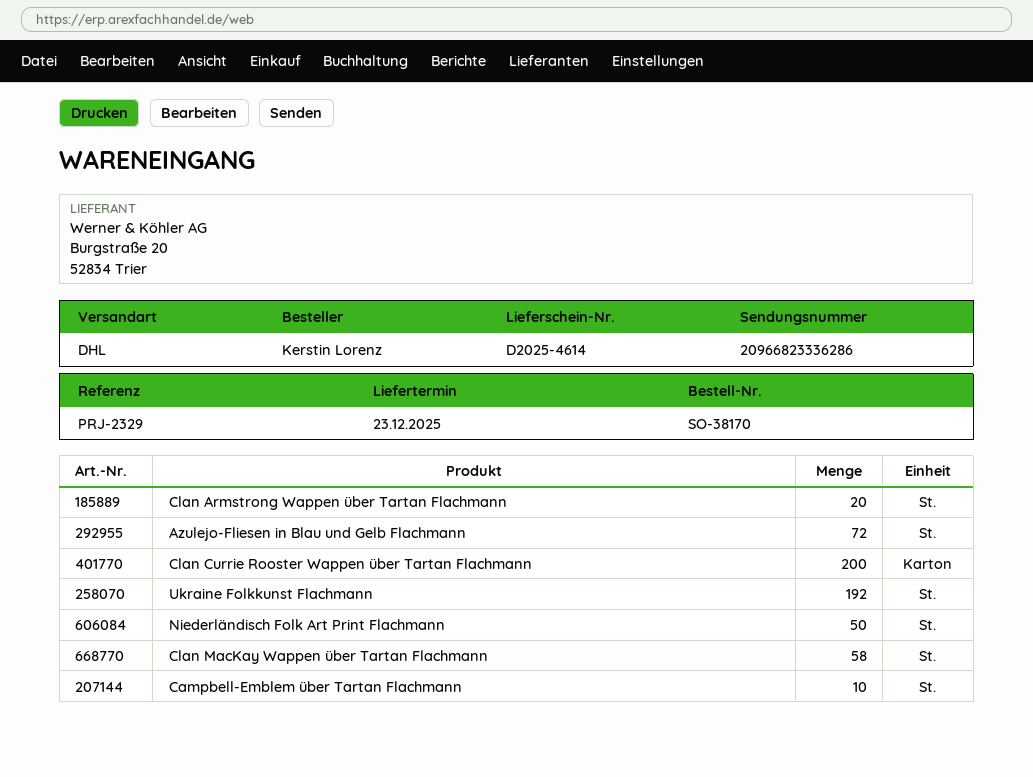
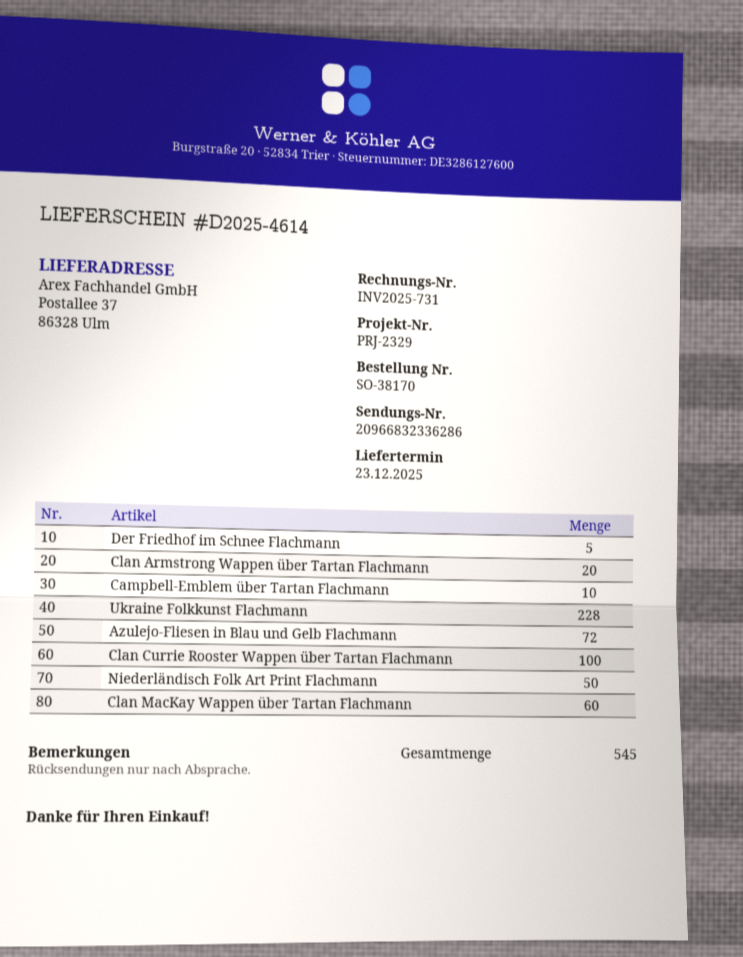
tracking number: 20966823336286 -> 20966832336286
Clan Currie Rooster Wappen über Tartan Flachmann: 200 -> 100
Ukraine Folkkunst Flachmann: 192 -> 228
Clan MacKay Wappen über Tartan Flachmann: 58 -> 60
Der Friedhof im Schnee Flachmann: none -> 5

